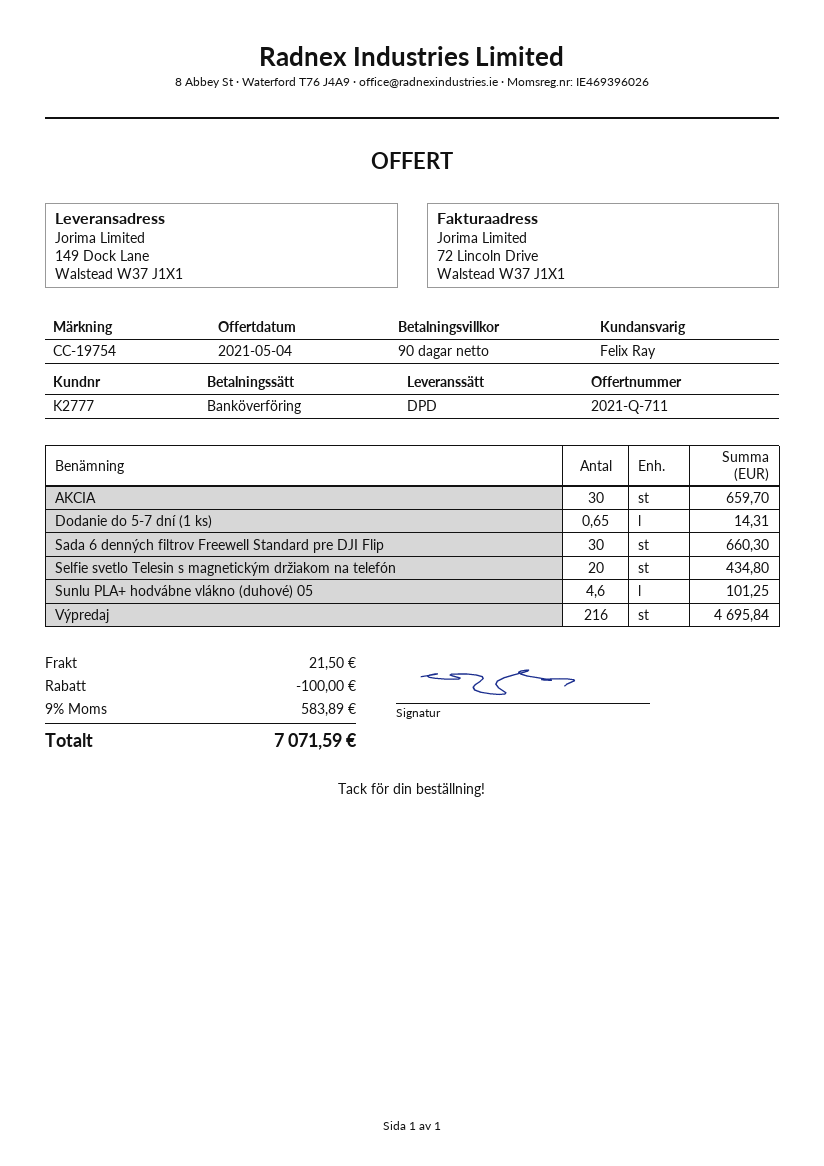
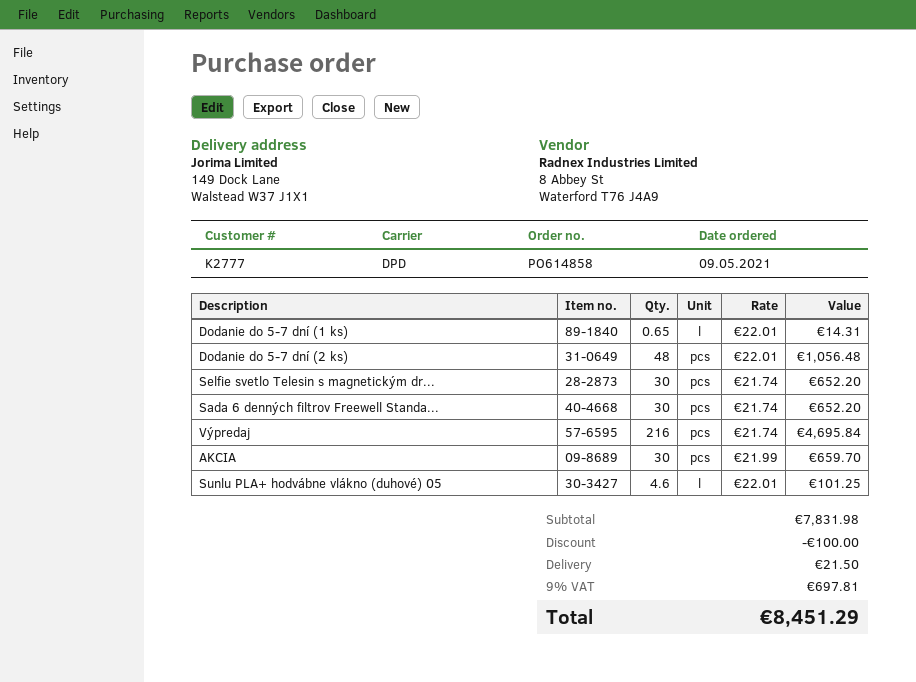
Sada 6 denných filtrov Freewell Standard pre DJI Flip: 30 for 660.30 -> 30 for 652.20
Selfie svetlo Telesin s magnetickým držiakom na telefón: 20 for 434.80 -> 30 for 652.20
Dodanie do 5-7 dní (2 ks): none -> 48 for 1056.48
tax: 9% = 583.89 -> 9% = 697.81
total: 7071.59 -> 8451.29

